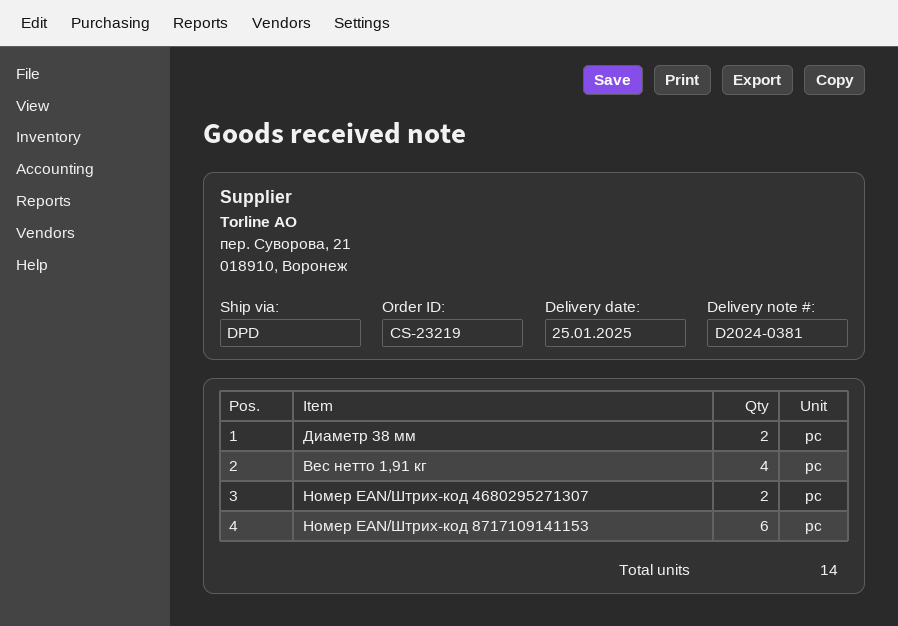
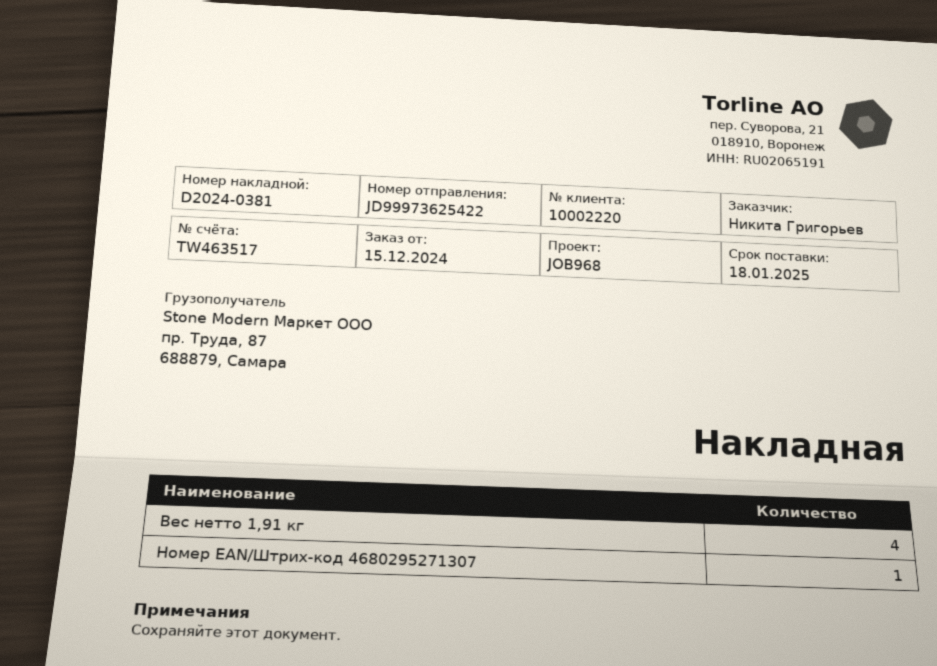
delivery date: 2025-01-25 -> 2025-01-18
Диаметр 38 мм: 2 -> none
Номер EAN/Штрих-код 4680295271307: 2 -> 1
Номер EAN/Штрих-код 8717109141153: 6 -> none

